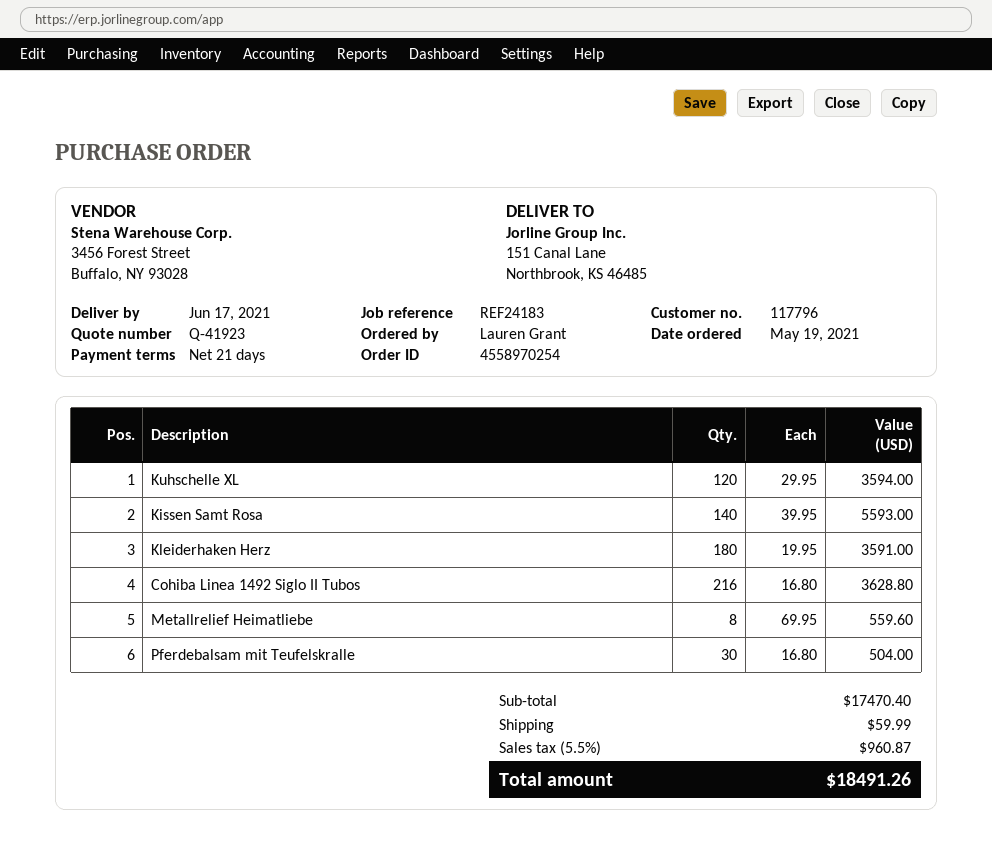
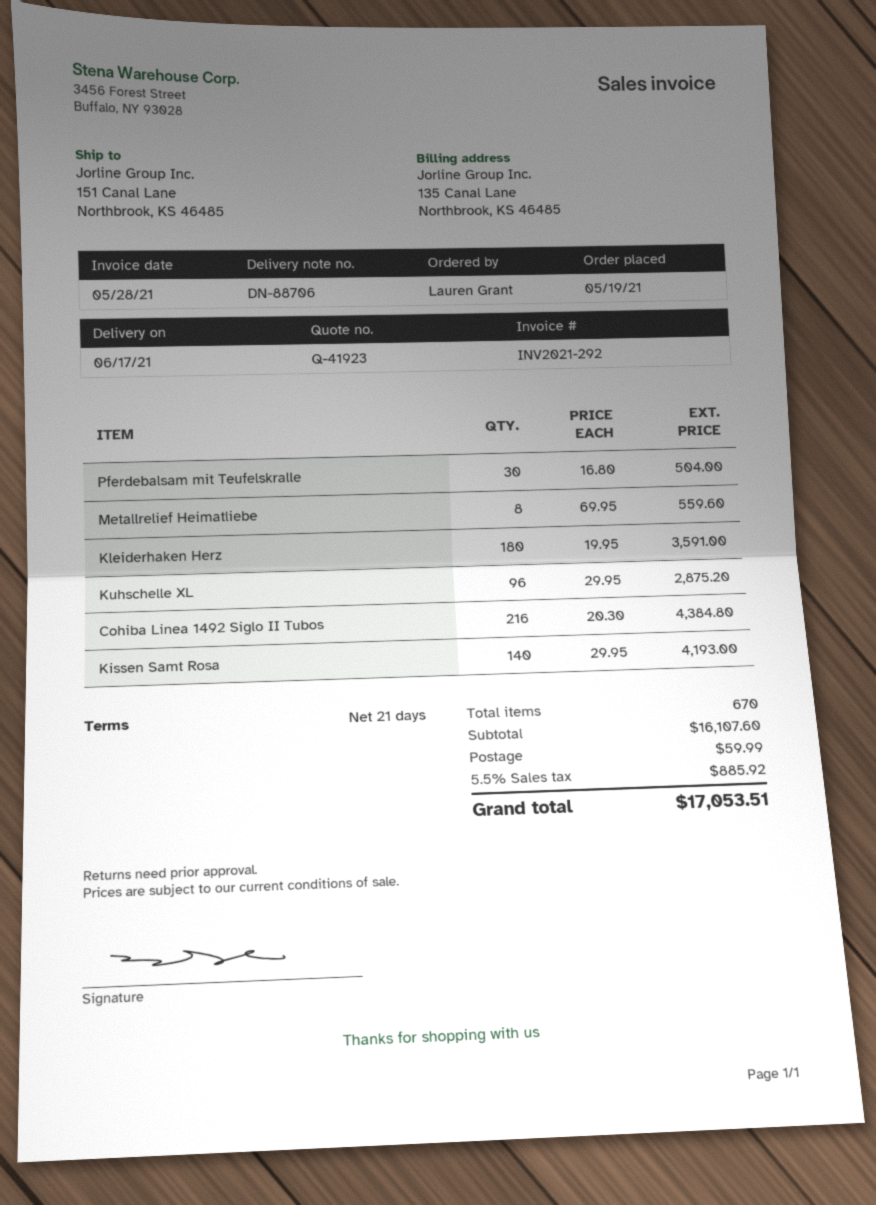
Kuhschelle XL: 120 x 29.95 = 3594.00 -> 96 x 29.95 = 2875.20
Kissen Samt Rosa: 140 x 39.95 = 5593.00 -> 140 x 29.95 = 4193.00
Cohiba Linea 1492 Siglo II Tubos: 216 x 16.80 = 3628.80 -> 216 x 20.30 = 4384.80
subtotal: 17470.40 -> 16107.60
tax: 5.5% = 960.87 -> 5.5% = 885.92
total: 18491.26 -> 17053.51

